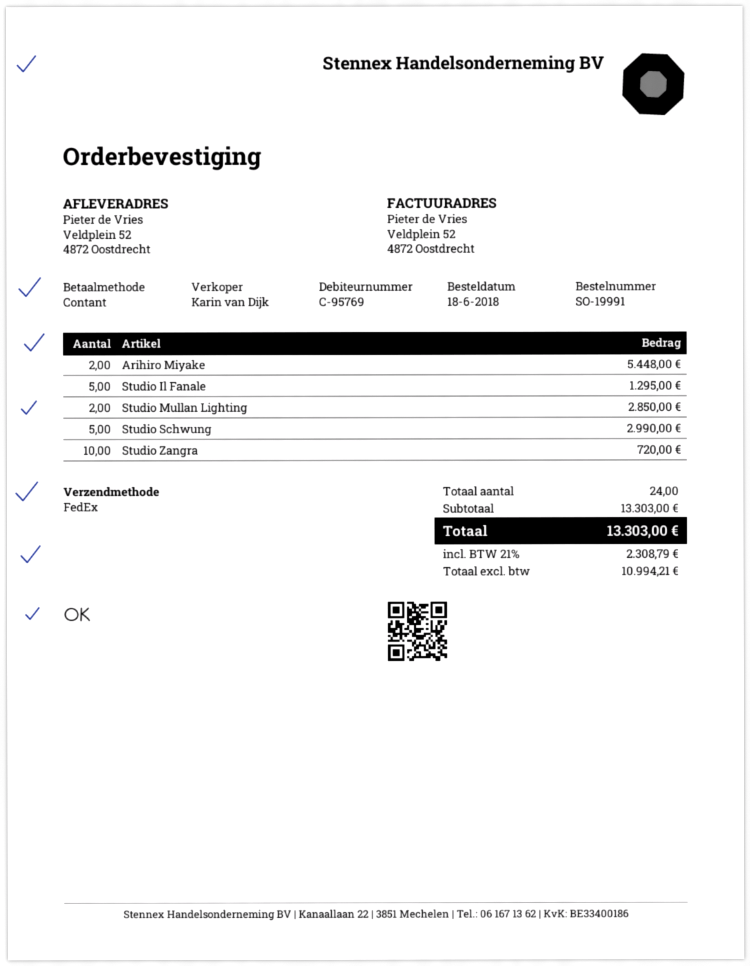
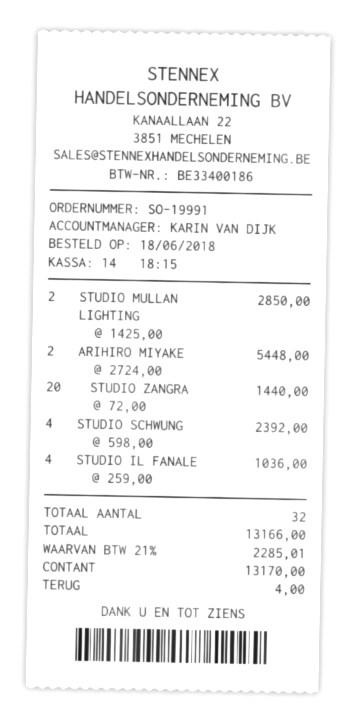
Studio Il Fanale: 5 for 1295.00 -> 4 for 1036.00
Studio Schwung: 5 for 2990.00 -> 4 for 2392.00
Studio Zangra: 10 for 720.00 -> 20 for 1440.00
total quantity: 24 -> 32
tax: 21% = 2308.79 -> 21% = 2285.01
total: 13303.00 -> 13166.00

